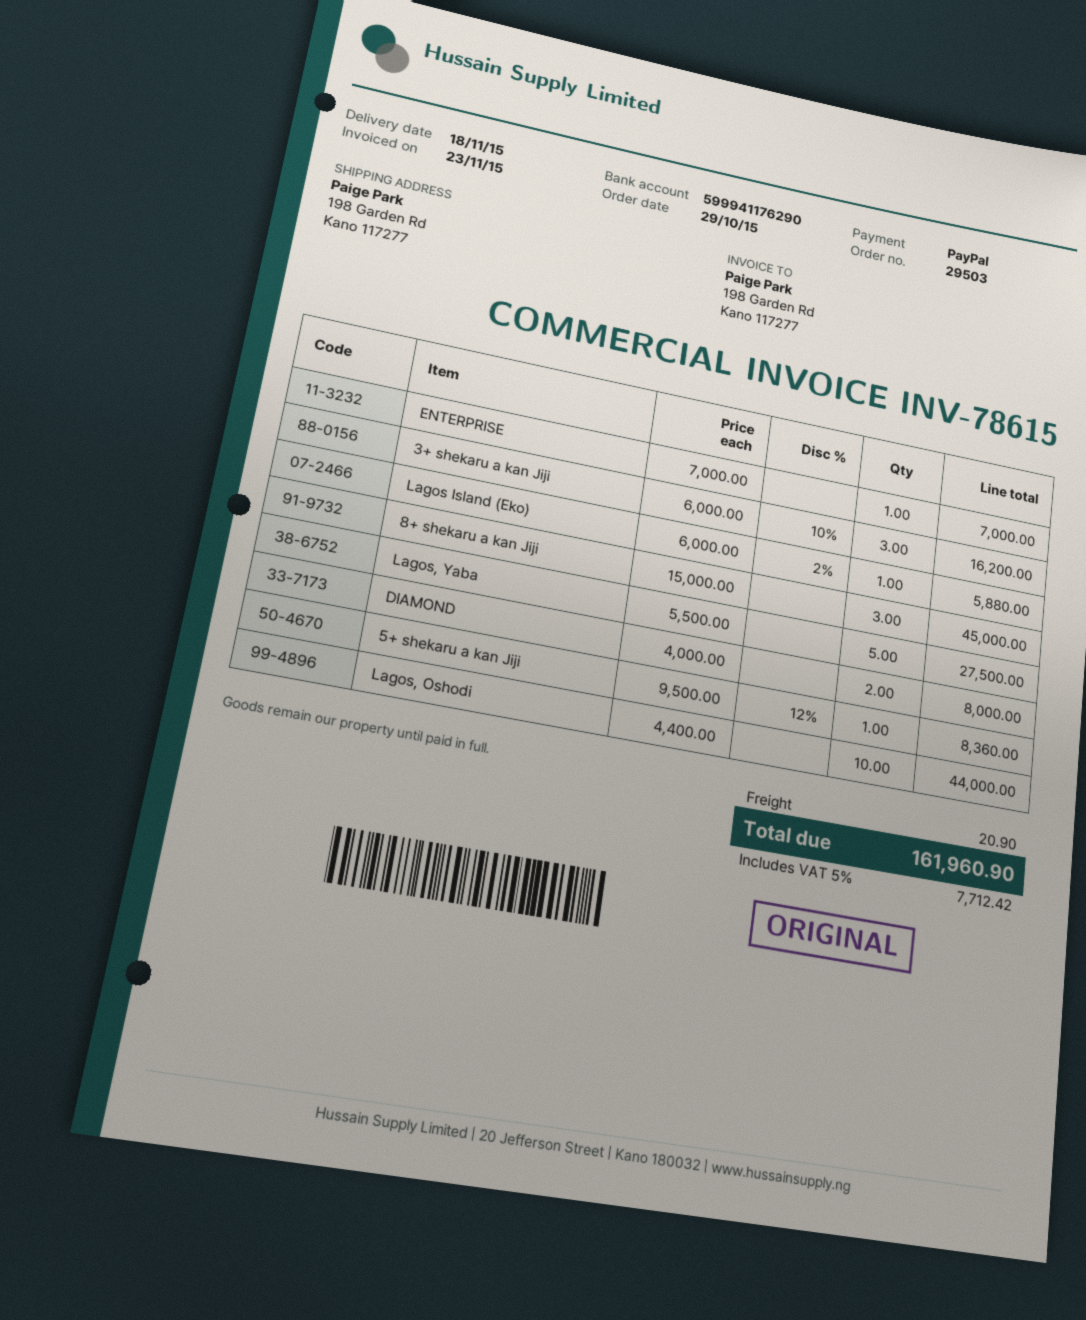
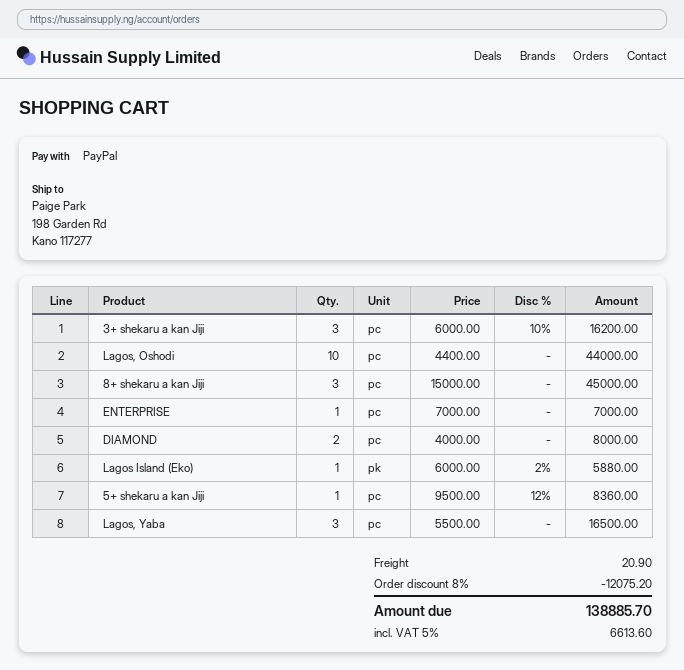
Lagos, Yaba: 5 x 5500.00 = 27500.00 -> 3 x 5500.00 = 16500.00
discount: none -> 8% = 12075.20
tax: 5% = 7712.42 -> 5% = 6613.60
total: 161960.90 -> 138885.70

